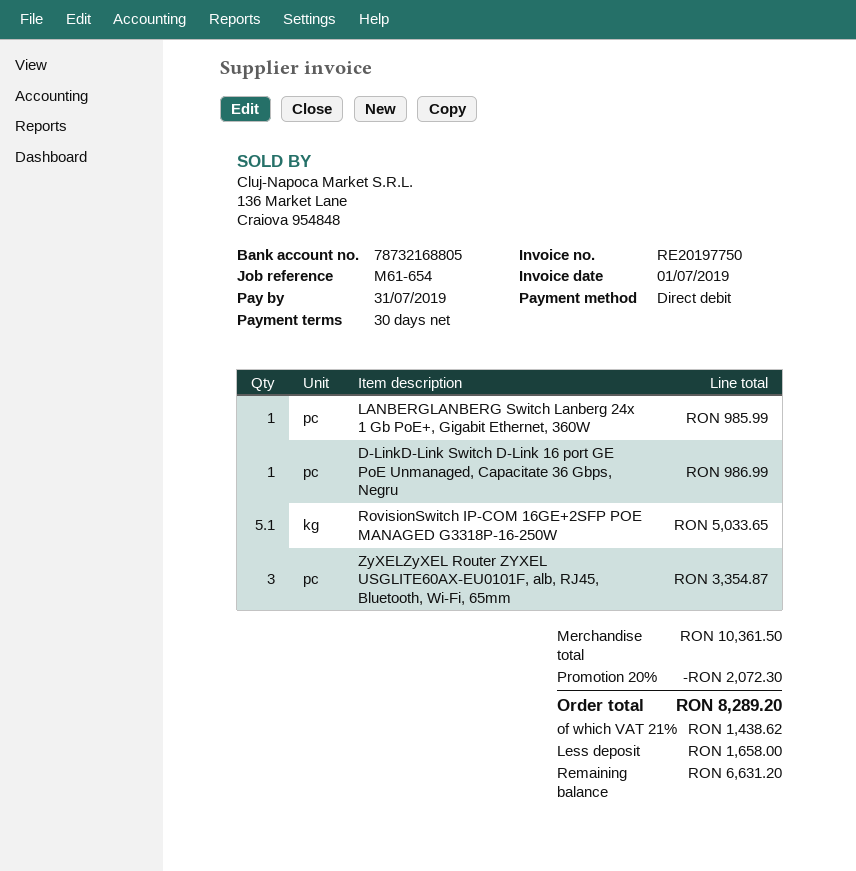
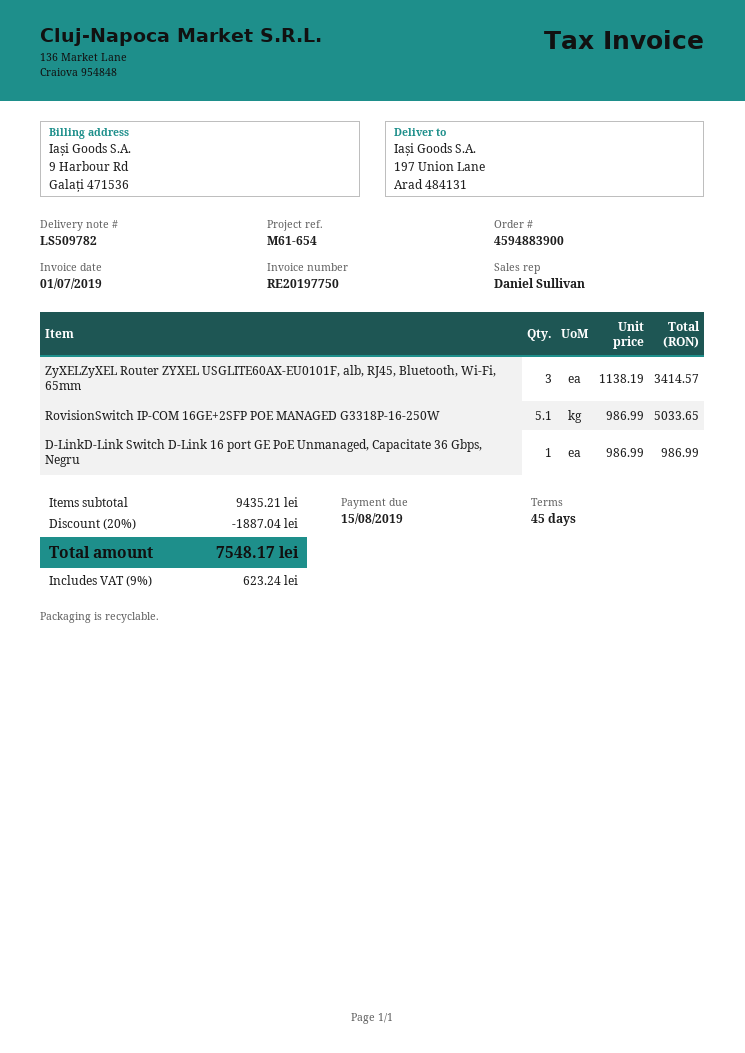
payment terms: 30 days -> 45 days
due date: 2019-07-31 -> 2019-08-15
LANBERGLANBERG Switch Lanberg 24x 1 Gb PoE+, Gigabit Ethernet, 360W: 1 for 985.99 -> none
ZyXELZyXEL Router ZYXEL USGLITE60AX-EU0101F, alb, RJ45, Bluetooth, Wi-Fi, 65mm: 3 for 3354.87 -> 3 for 3414.57
subtotal: 10361.50 -> 9435.21
discount: 20% = 2072.30 -> 20% = 1887.04
tax: 21% = 1438.62 -> 9% = 623.24
total: 8289.20 -> 7548.17

